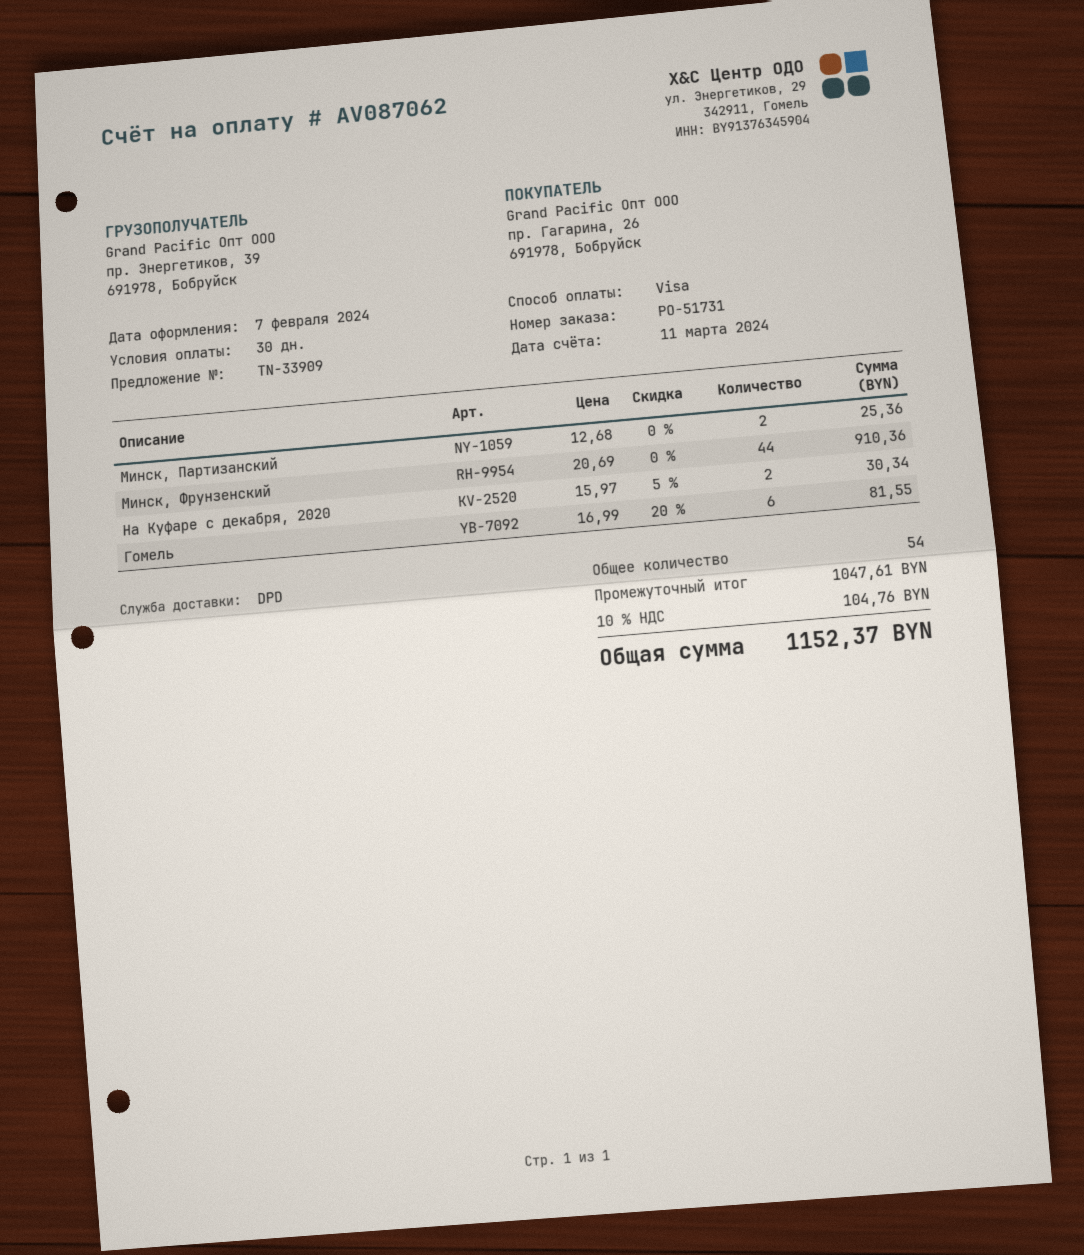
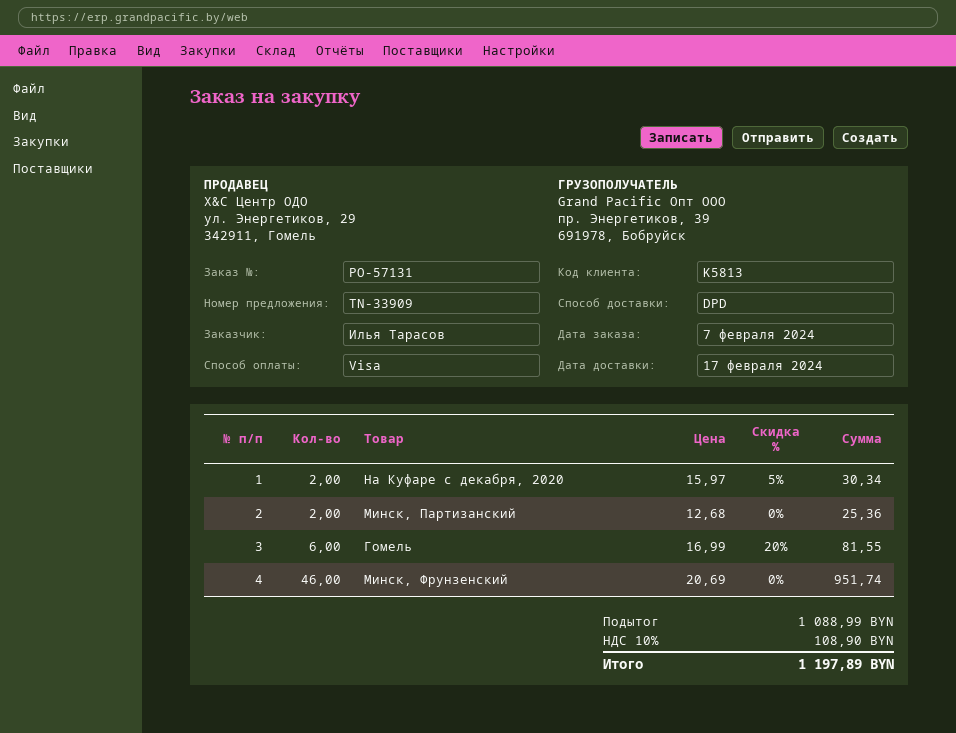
order number: PO-51731 -> PO-57131
Минск, Фрунзенский: 44 x 20.69 = 910.36 -> 46 x 20.69 = 951.74
subtotal: 1047.61 -> 1088.99
tax: 10% = 104.76 -> 10% = 108.90
total: 1152.37 -> 1197.89

